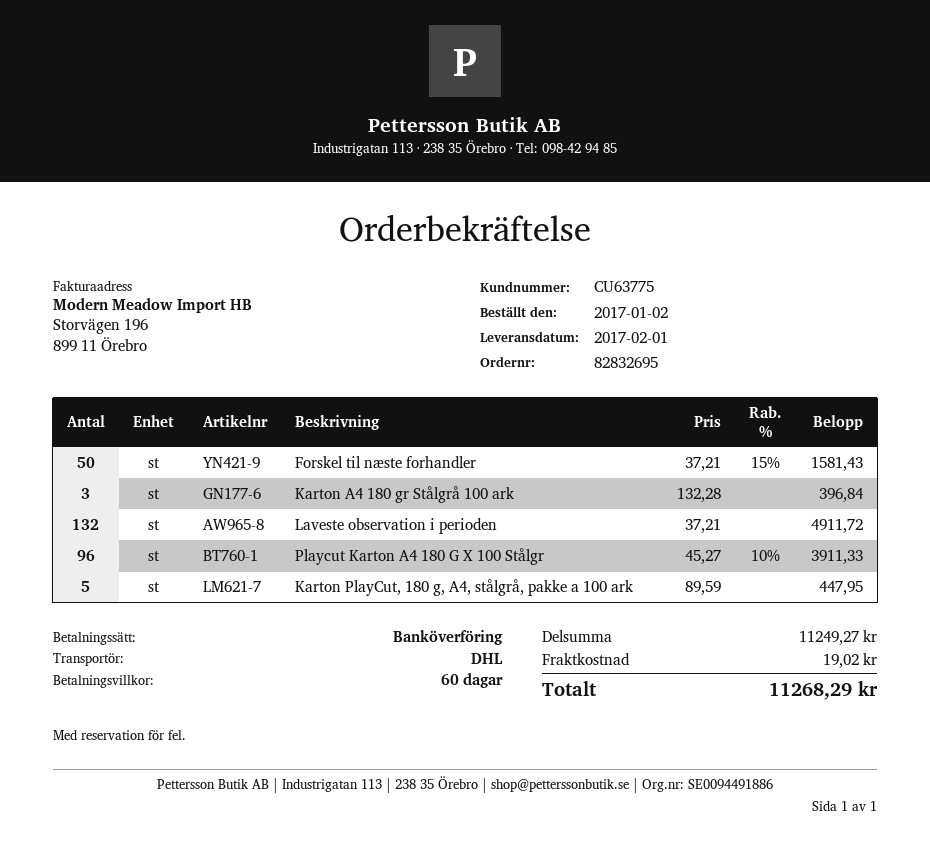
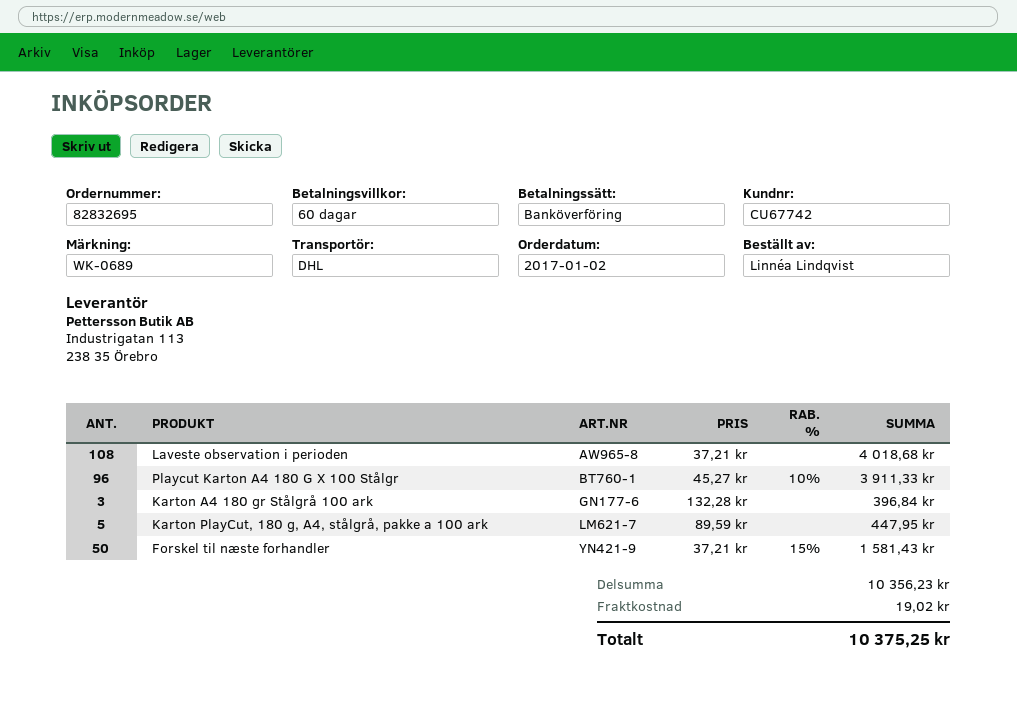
customer number: CU63775 -> CU67742
Laveste observation i perioden: 132 x 37.21 = 4911.72 -> 108 x 37.21 = 4018.68
subtotal: 11249.27 -> 10356.23
total: 11268.29 -> 10375.25

